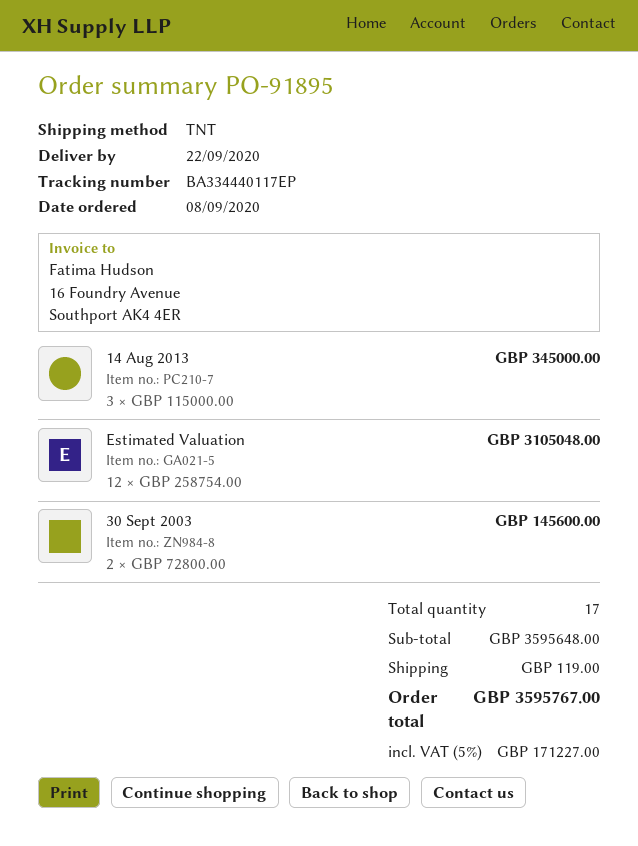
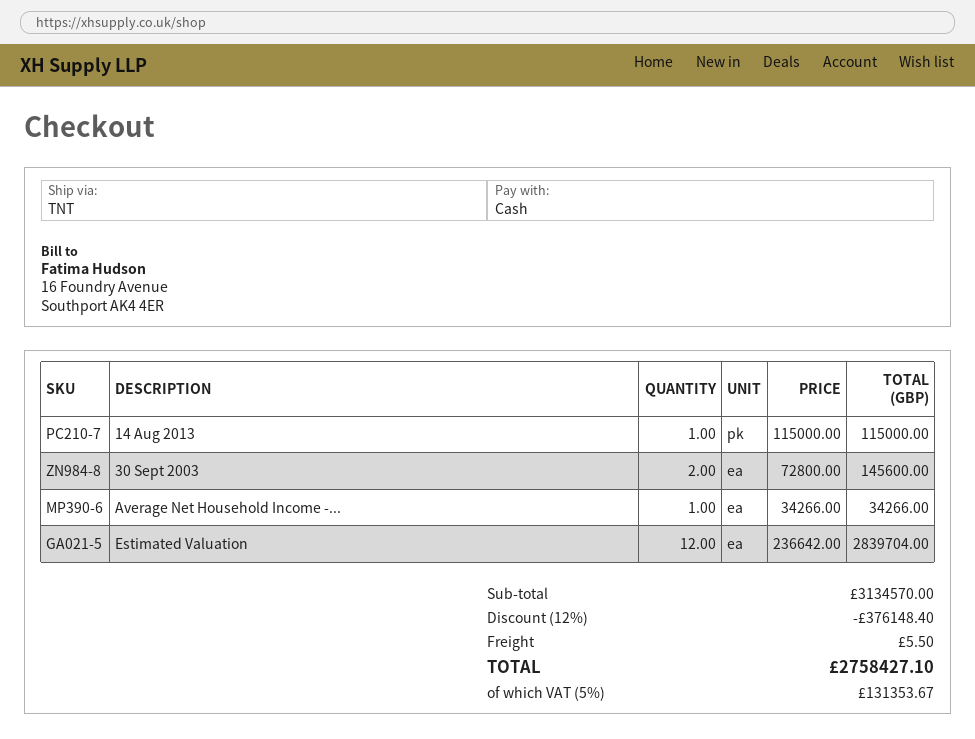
14 Aug 2013: 3 x 115000.00 = 345000.00 -> 1 x 115000.00 = 115000.00
Estimated Valuation: 12 x 258754.00 = 3105048.00 -> 12 x 236642.00 = 2839704.00
Average Net Household Income -...: none -> 1 x 34266.00 = 34266.00
subtotal: 3595648.00 -> 3134570.00
discount: none -> 12% = 376148.40
shipping: 119.00 -> 5.50
tax: 5% = 171227.00 -> 5% = 131353.67
total: 3595767.00 -> 2758427.10

